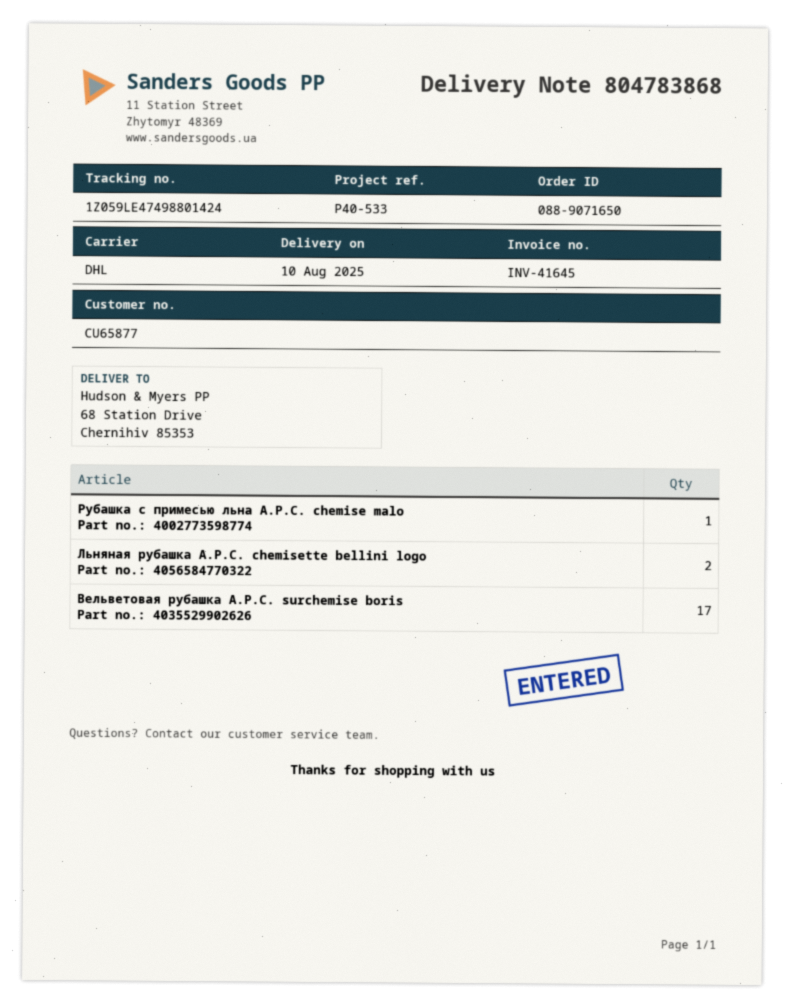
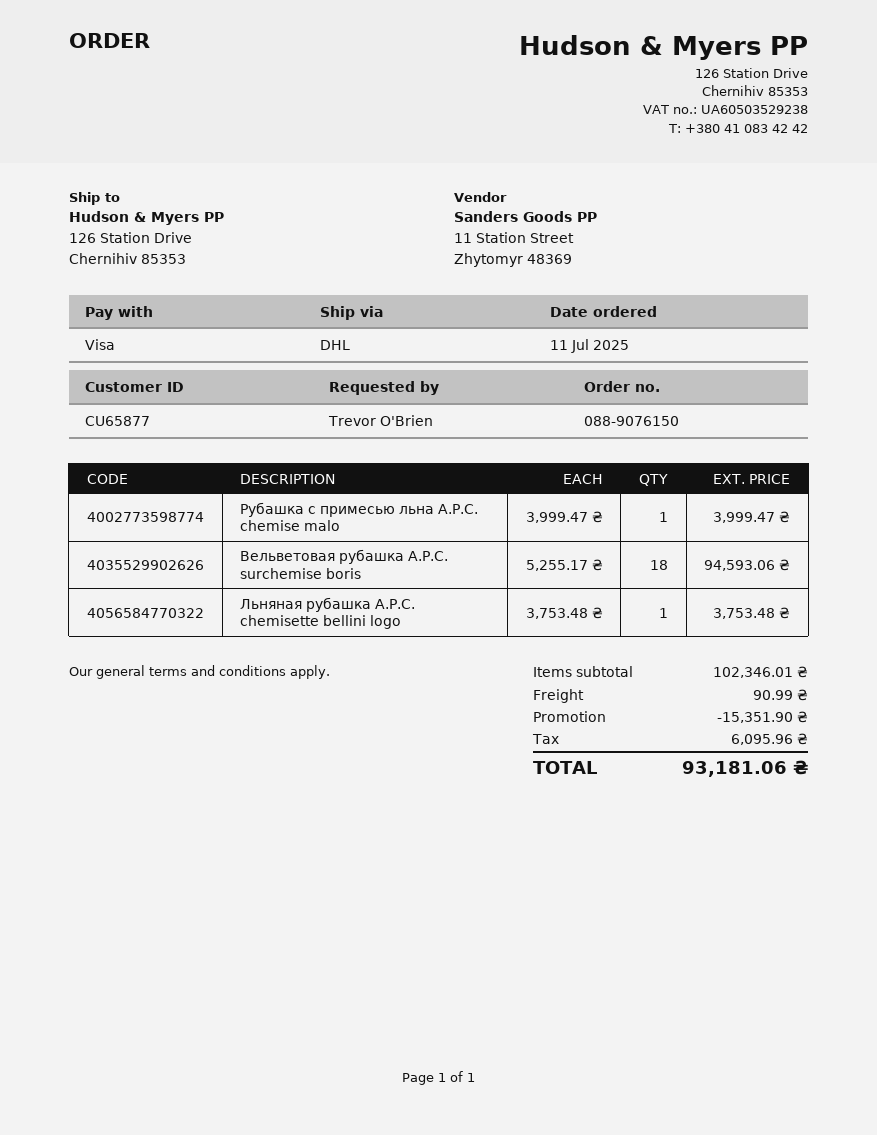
order number: 088-9071650 -> 088-9076150
ship to: 68 Station Drive, Chernihiv 85353 -> 126 Station Drive, Chernihiv 85353
Льняная рубашка A.P.C. chemisette bellini logo: 2 -> 1
Вельветовая рубашка A.P.C. surchemise boris: 17 -> 18

